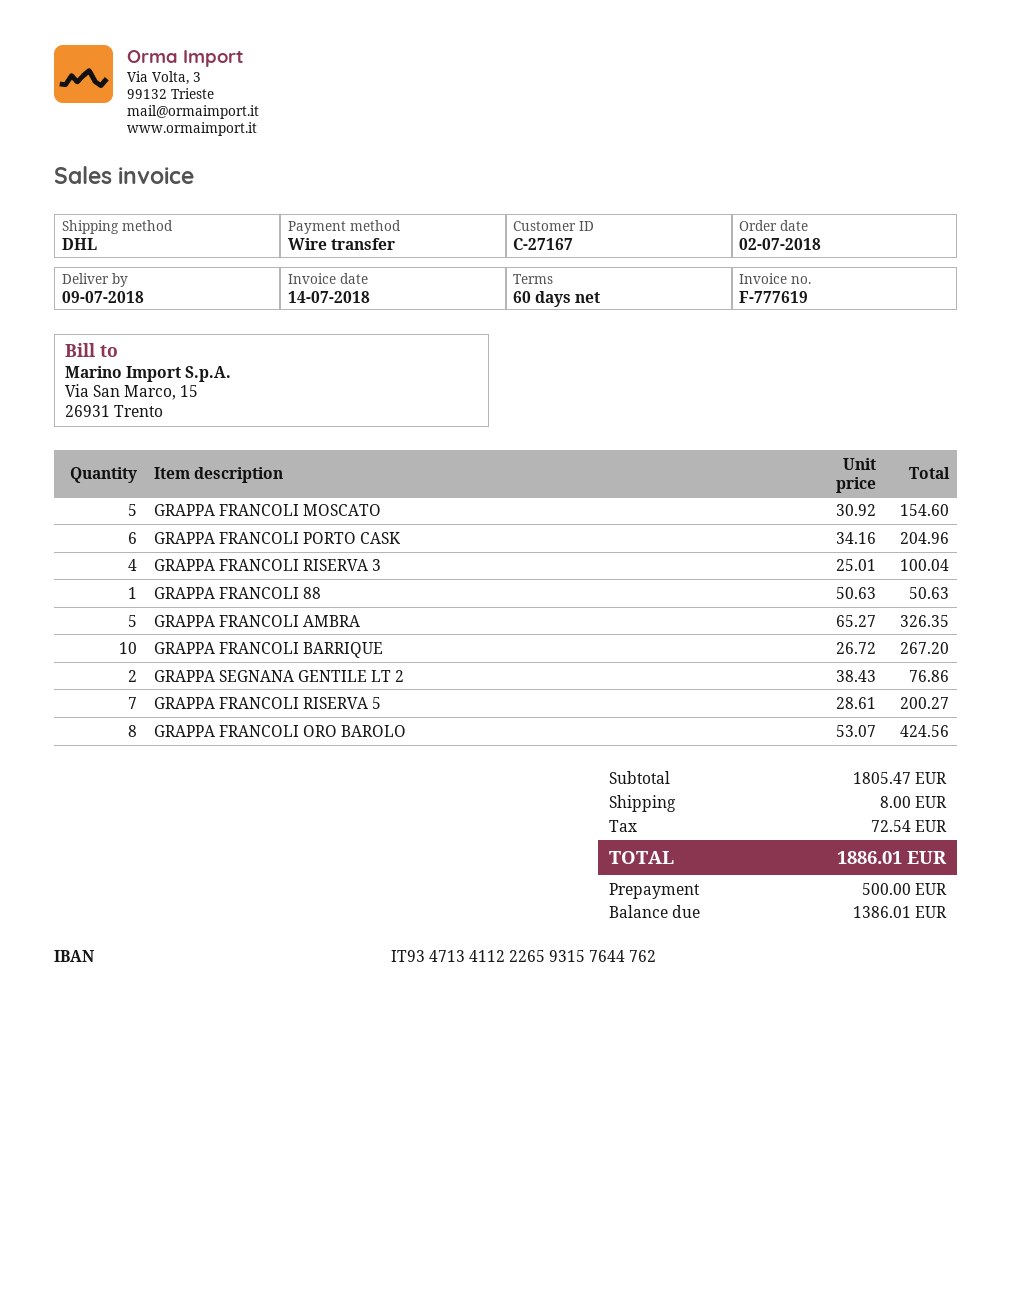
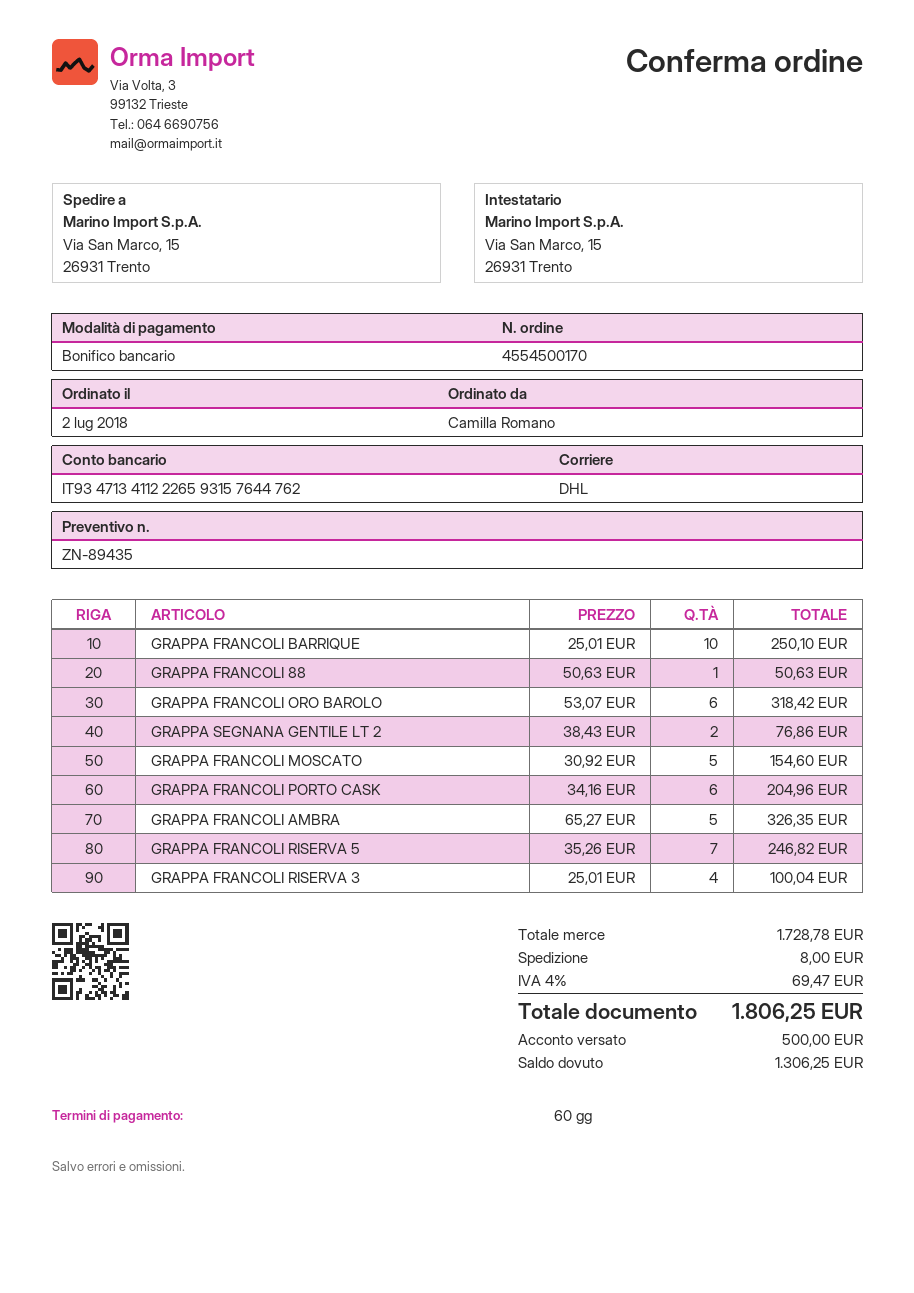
GRAPPA FRANCOLI BARRIQUE: 10 x 26.72 = 267.20 -> 10 x 25.01 = 250.10
GRAPPA FRANCOLI RISERVA 5: 7 x 28.61 = 200.27 -> 7 x 35.26 = 246.82
GRAPPA FRANCOLI ORO BAROLO: 8 x 53.07 = 424.56 -> 6 x 53.07 = 318.42
subtotal: 1805.47 -> 1728.78
tax: 72.54 -> 69.47
total: 1886.01 -> 1806.25
balance: 1386.01 -> 1306.25

